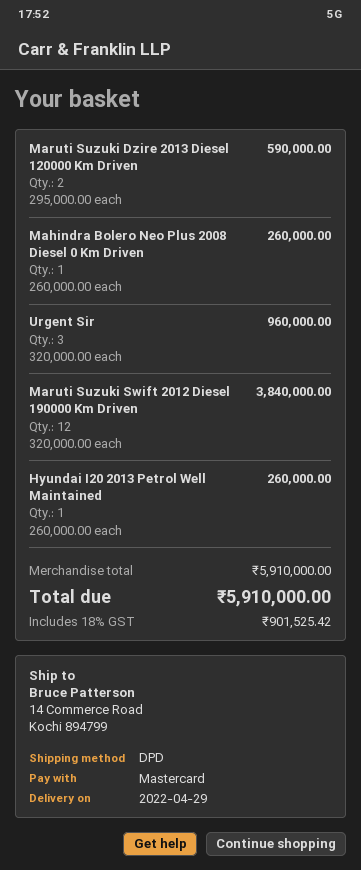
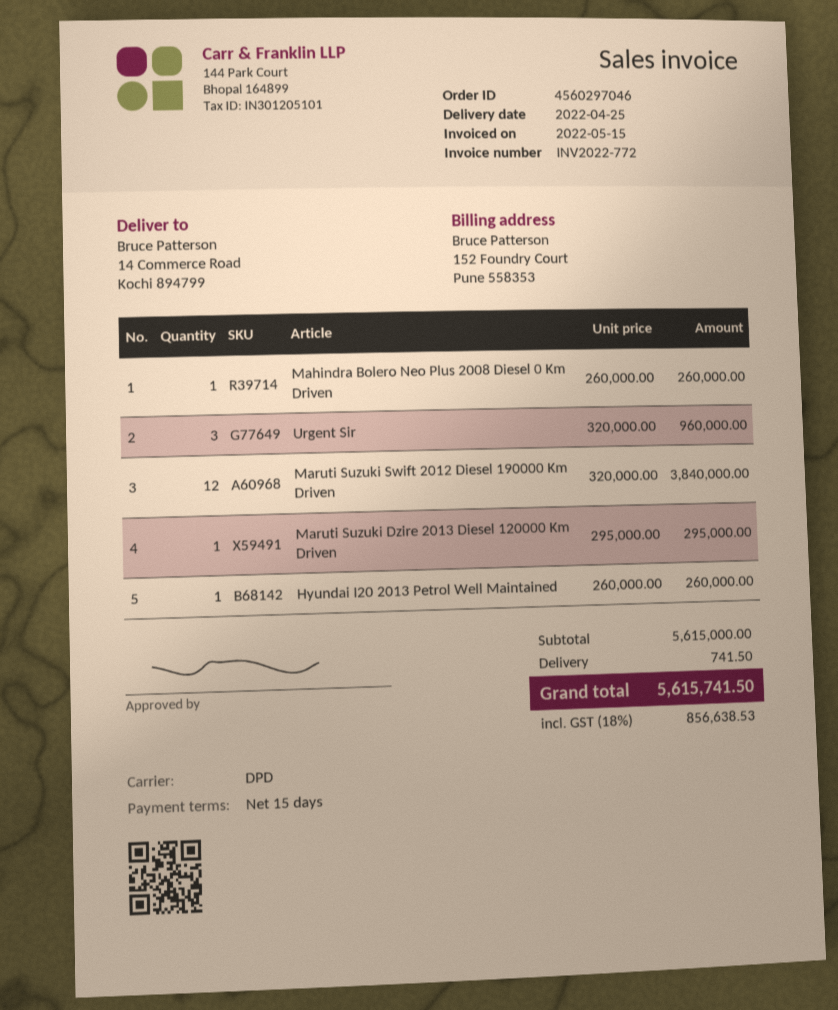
delivery date: 2022-04-29 -> 2022-04-25
Maruti Suzuki Dzire 2013 Diesel 120000 Km Driven: 2 x 295000.00 = 590000.00 -> 1 x 295000.00 = 295000.00
subtotal: 5910000.00 -> 5615000.00
shipping: none -> 741.50
tax: 18% = 901525.42 -> 18% = 856638.53
total: 5910000.00 -> 5615741.50

